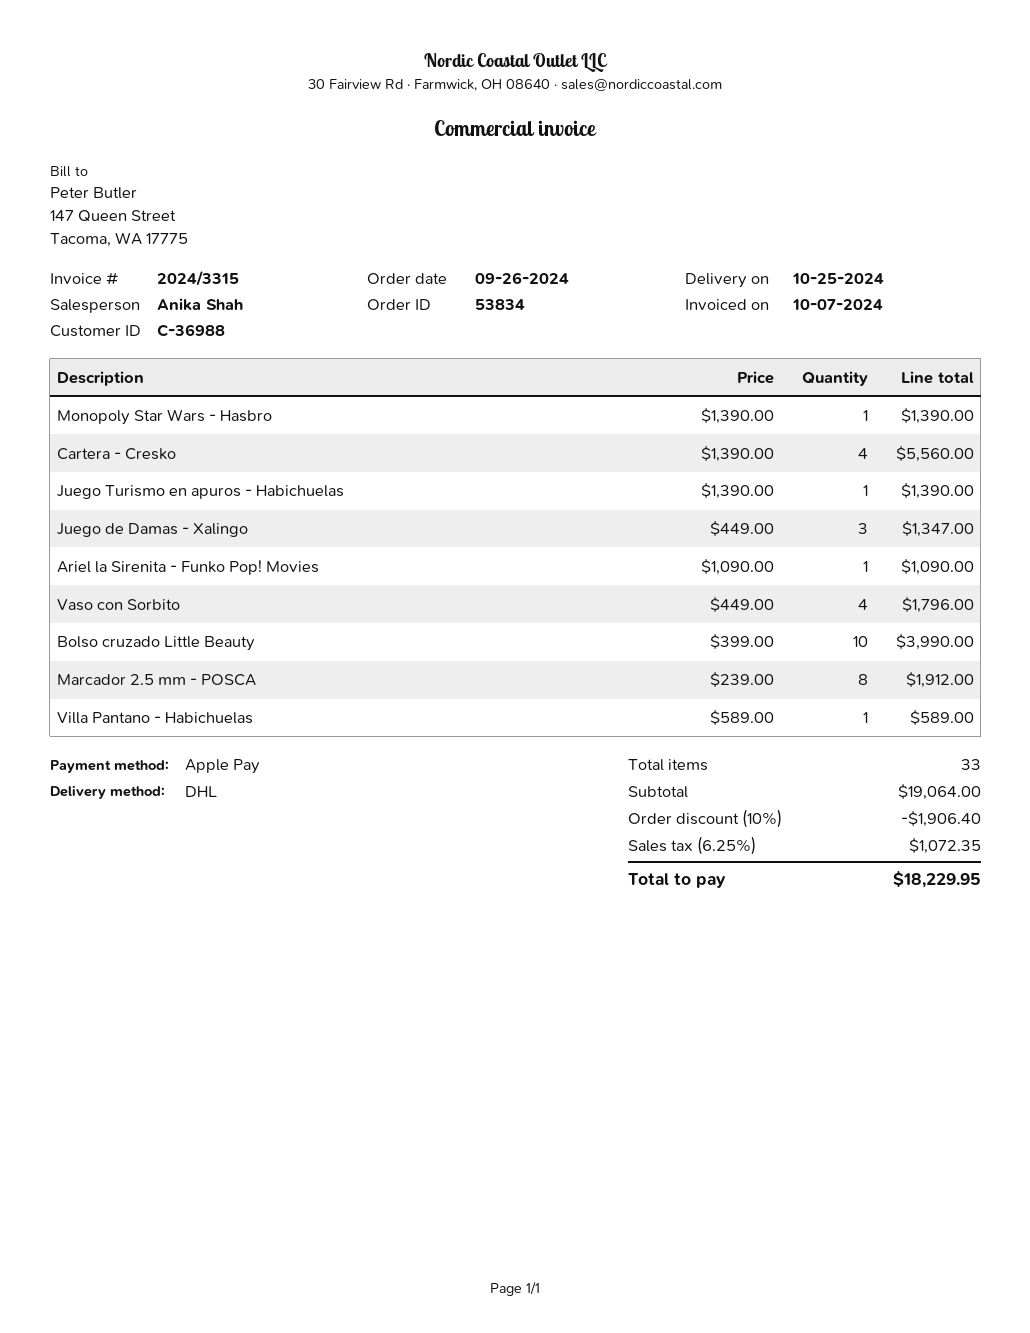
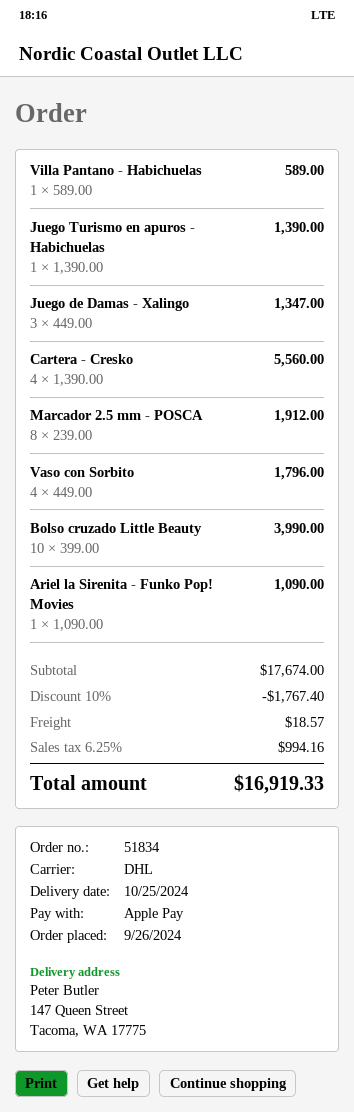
order number: 53834 -> 51834
Monopoly Star Wars - Hasbro: 1 x 1390.00 = 1390.00 -> none
subtotal: 19064.00 -> 17674.00
discount: 10% = 1906.40 -> 10% = 1767.40
shipping: none -> 18.57
tax: 6.25% = 1072.35 -> 6.25% = 994.16
total: 18229.95 -> 16919.33

